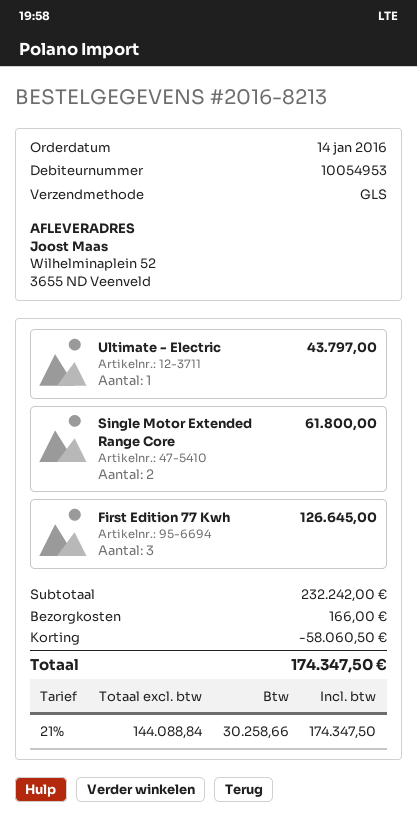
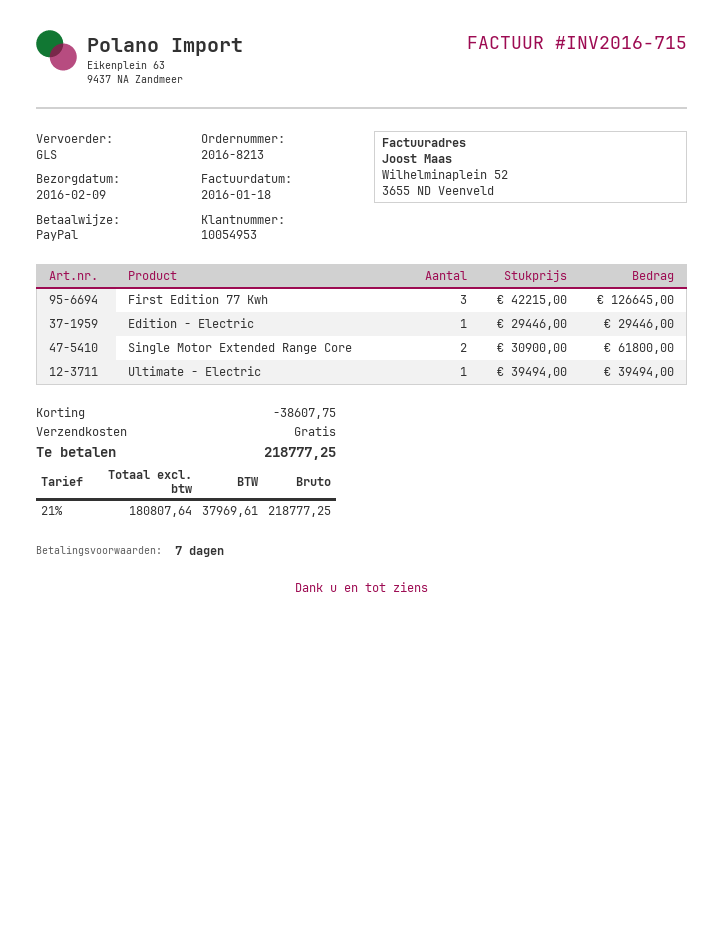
Ultimate - Electric: 1 for 43797.00 -> 1 for 39494.00
Edition - Electric: none -> 1 for 29446.00
discount: 58060.50 -> 38607.75
shipping: 166.00 -> 0.00
net: 144088.84 -> 180807.64
tax: 21% = 30258.66 -> 21% = 37969.61
total: 174347.50 -> 218777.25

